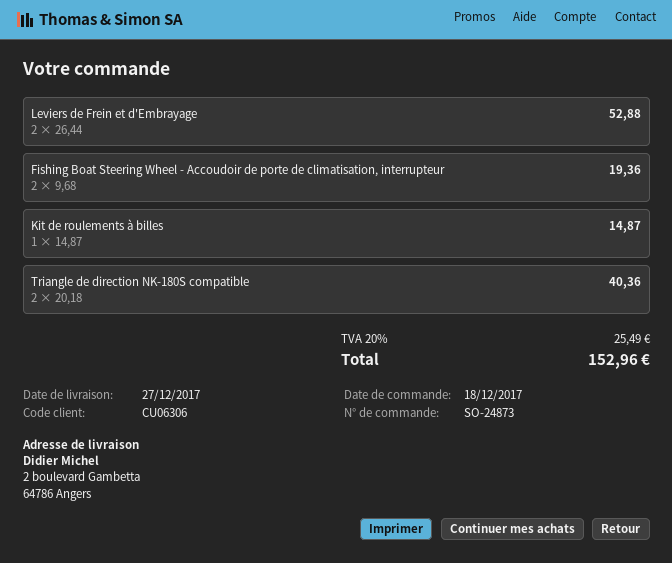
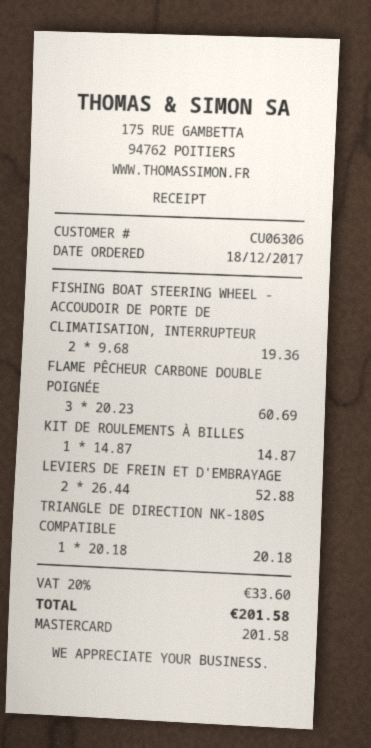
Triangle de direction NK-180S compatible: 2 x 20.18 = 40.36 -> 1 x 20.18 = 20.18
FLAME PÊCHEUR CARBONE DOUBLE POIGNÉE: none -> 3 x 20.23 = 60.69
tax: 20% = 25.49 -> 20% = 33.60
total: 152.96 -> 201.58

